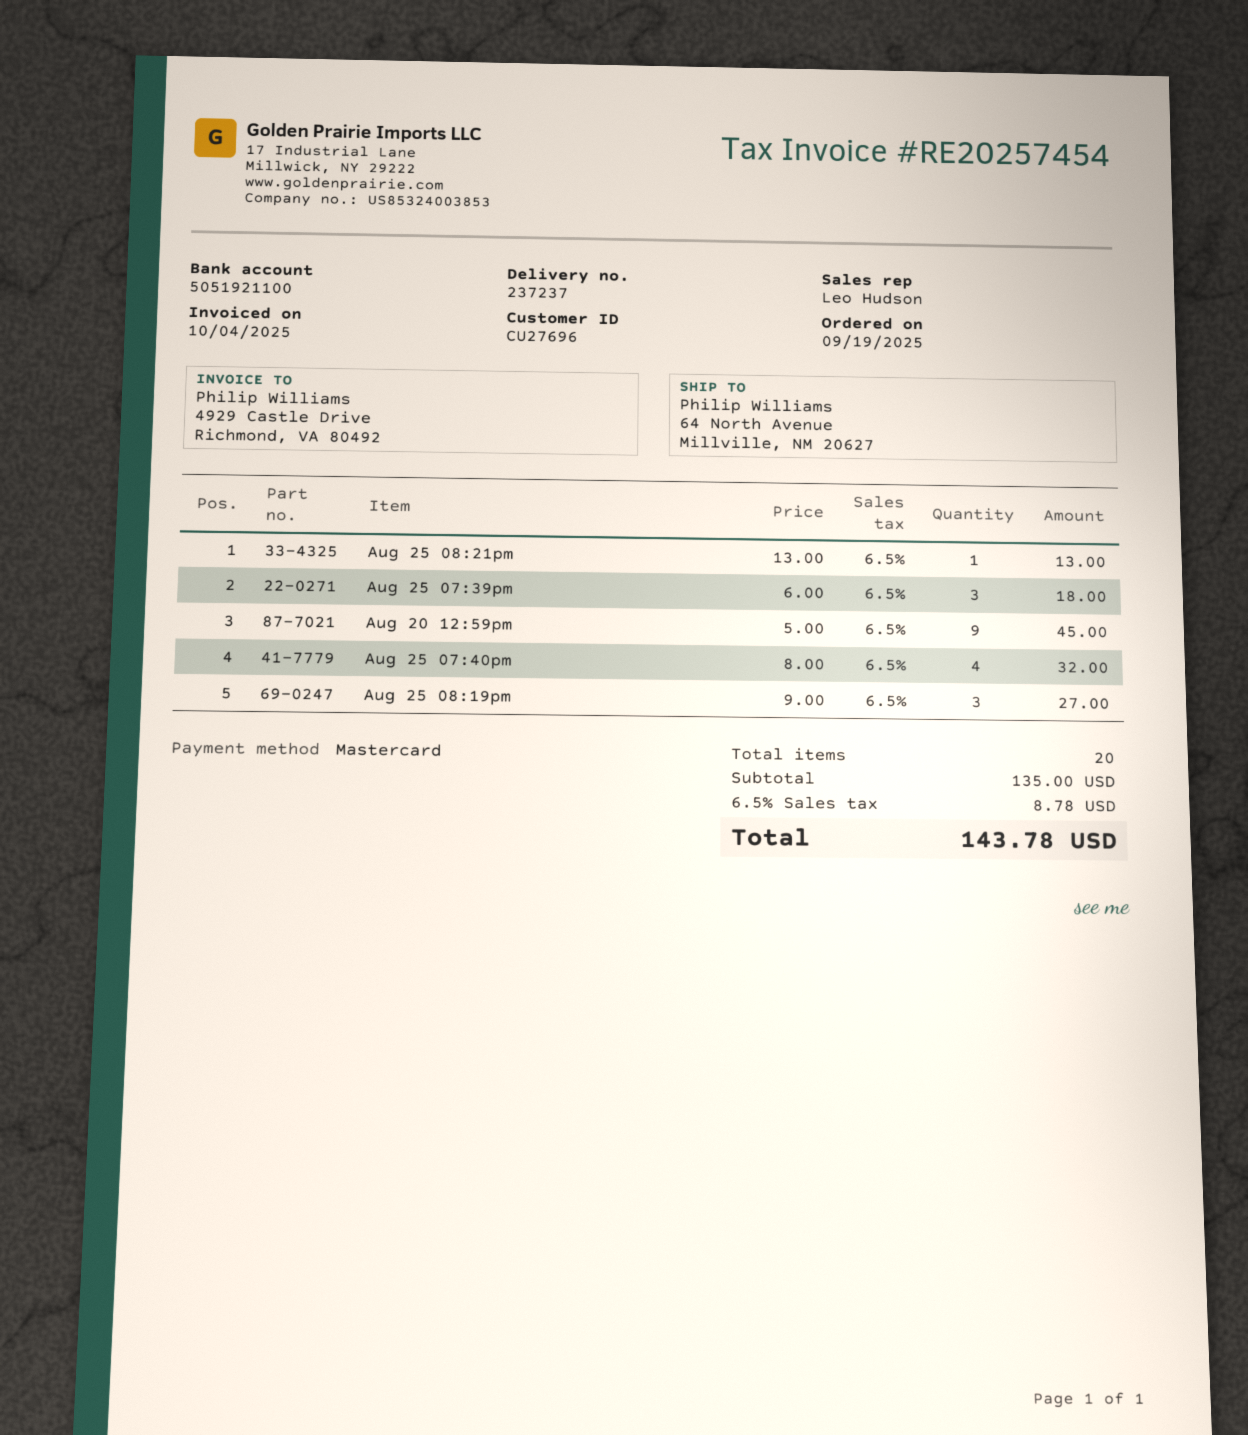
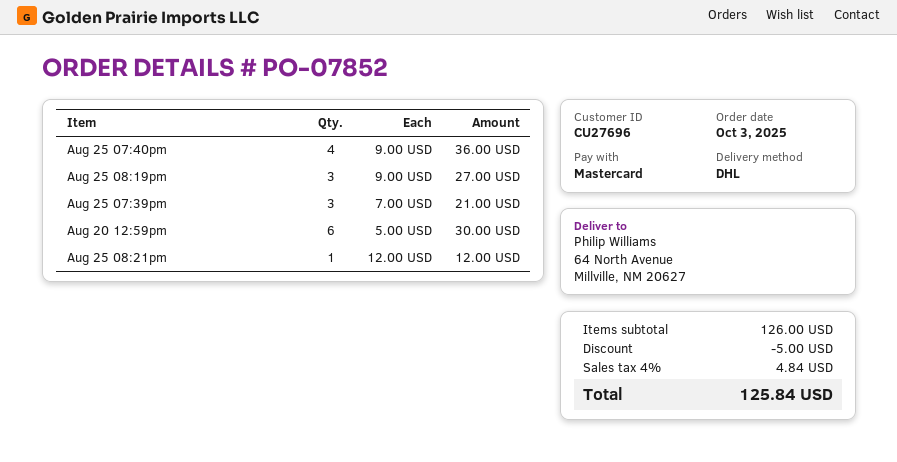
order date: 2025-09-19 -> 2025-10-03
Aug 25 08:21pm: 1 x 13.00 = 13.00 -> 1 x 12.00 = 12.00
Aug 25 07:39pm: 3 x 6.00 = 18.00 -> 3 x 7.00 = 21.00
Aug 20 12:59pm: 9 x 5.00 = 45.00 -> 6 x 5.00 = 30.00
Aug 25 07:40pm: 4 x 8.00 = 32.00 -> 4 x 9.00 = 36.00
subtotal: 135.00 -> 126.00
discount: none -> 5.00
tax: 6.5% = 8.78 -> 4% = 4.84
total: 143.78 -> 125.84

